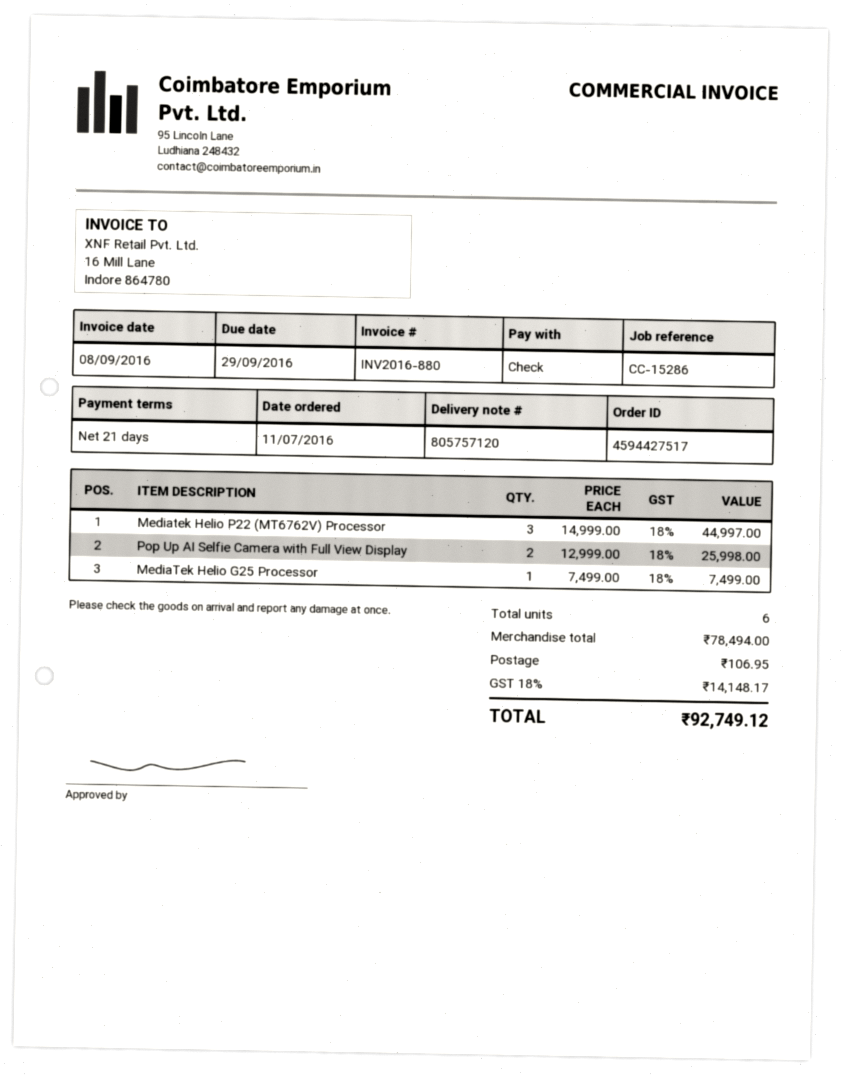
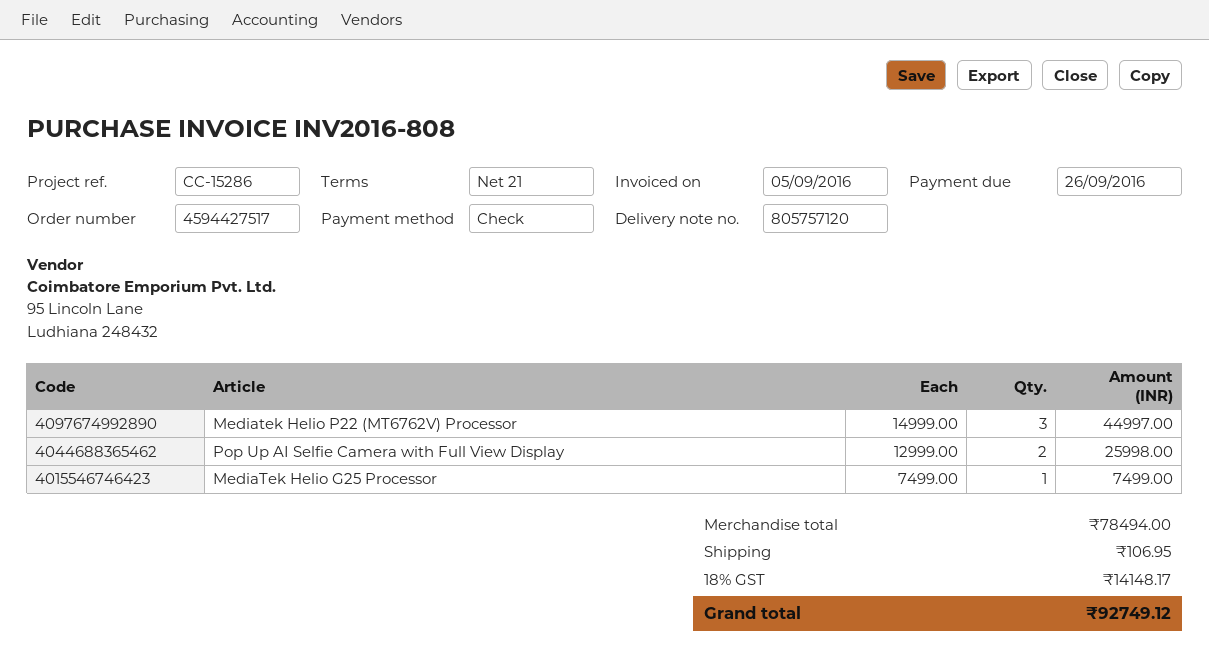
invoice number: INV2016-880 -> INV2016-808
invoice date: 2016-09-08 -> 2016-09-05
due date: 2016-09-29 -> 2016-09-26

